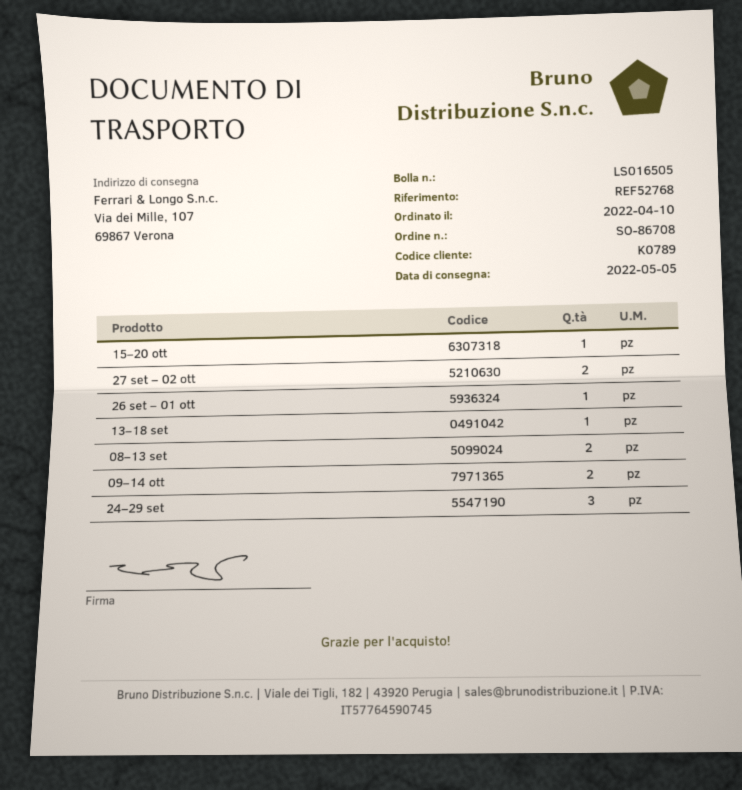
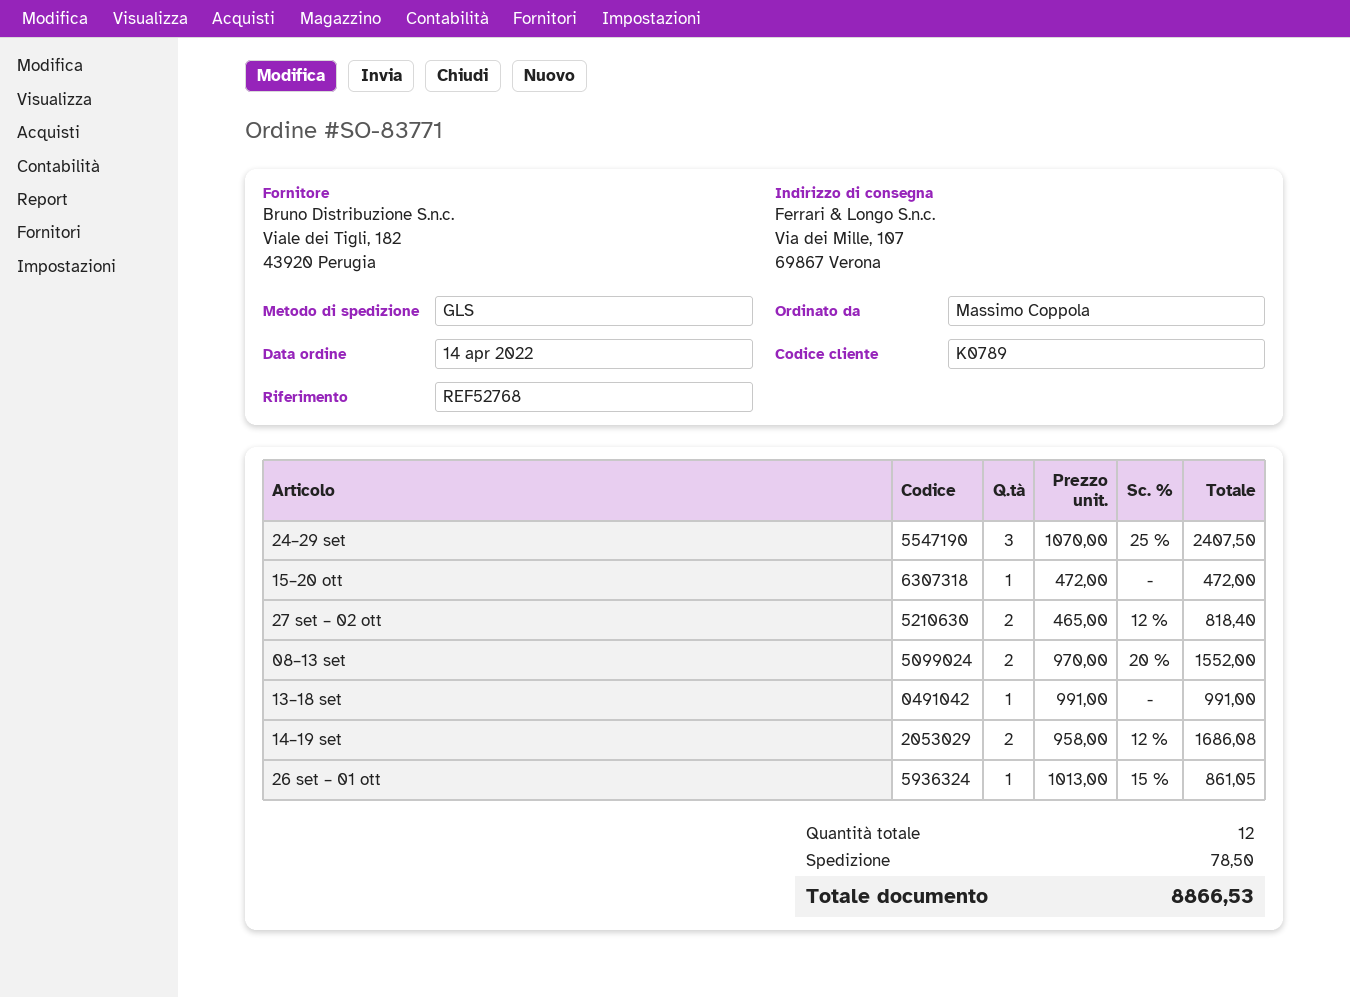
order number: SO-86708 -> SO-83771
order date: 2022-04-10 -> 2022-04-14
09–14 ott: 2 -> none
14–19 set: none -> 2

